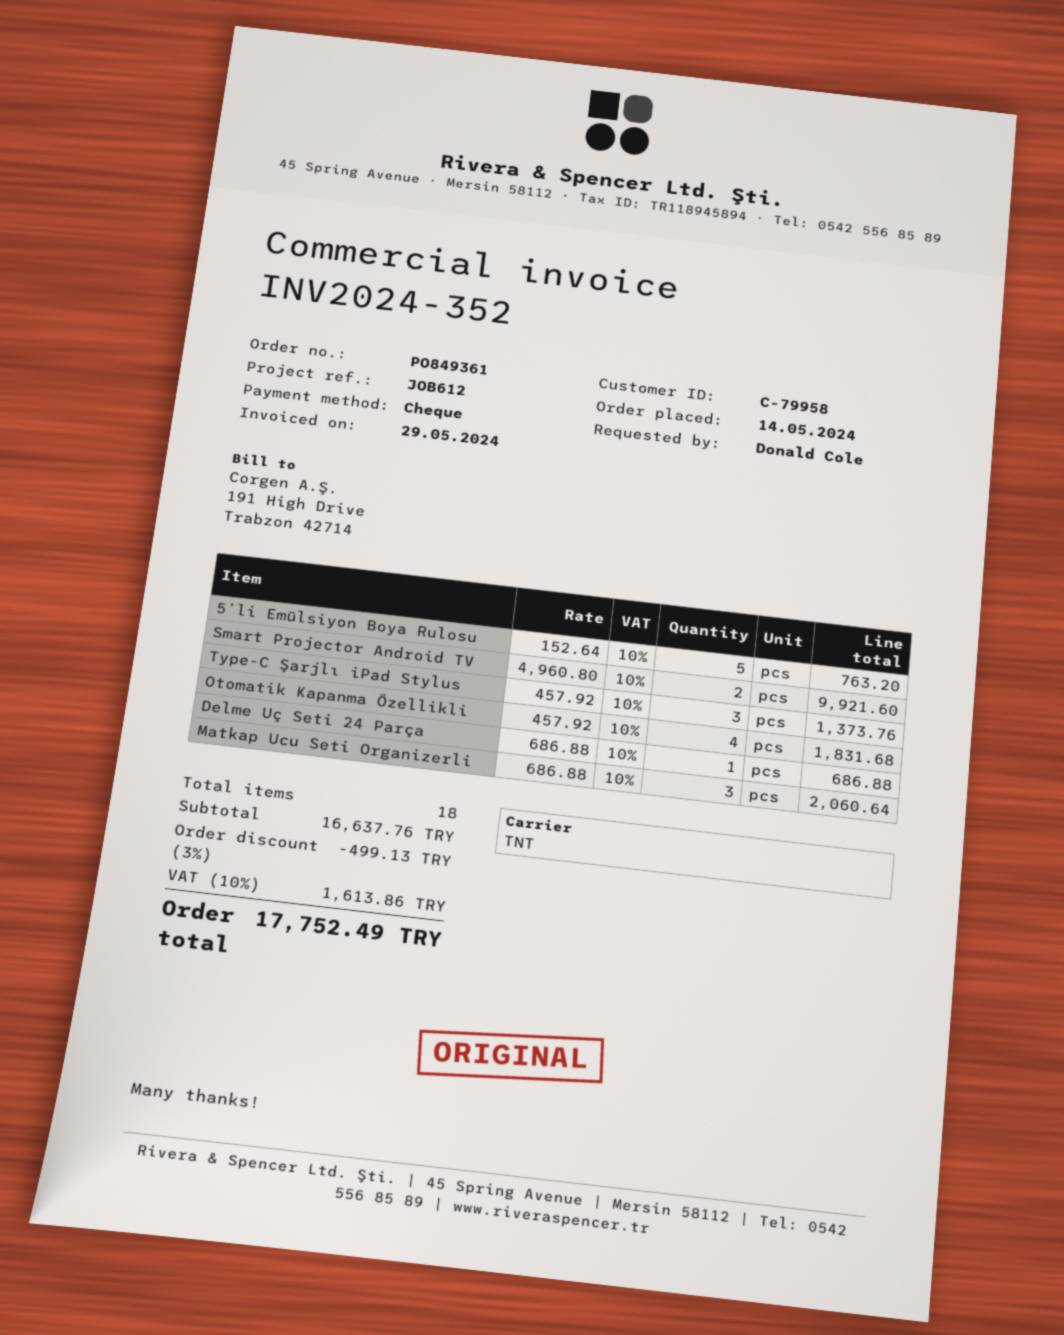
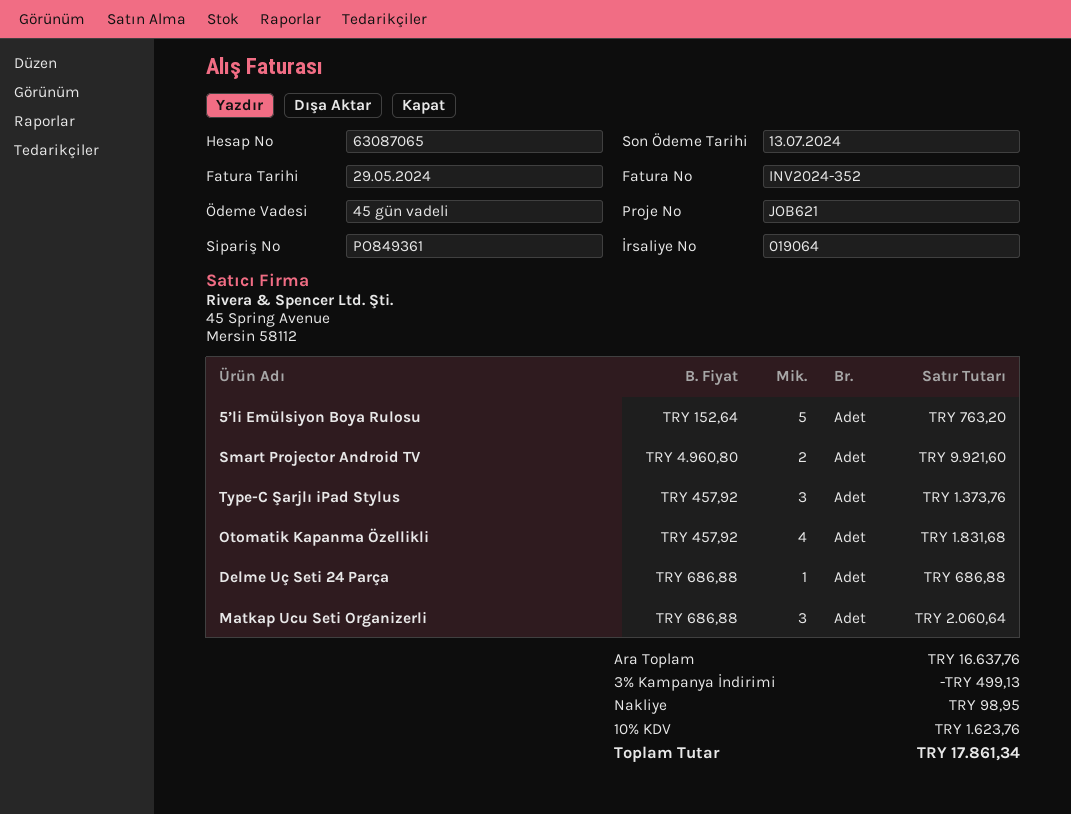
reference: JOB612 -> JOB621
shipping: none -> 98.95
tax: 10% = 1613.86 -> 10% = 1623.76
total: 17752.49 -> 17861.34

